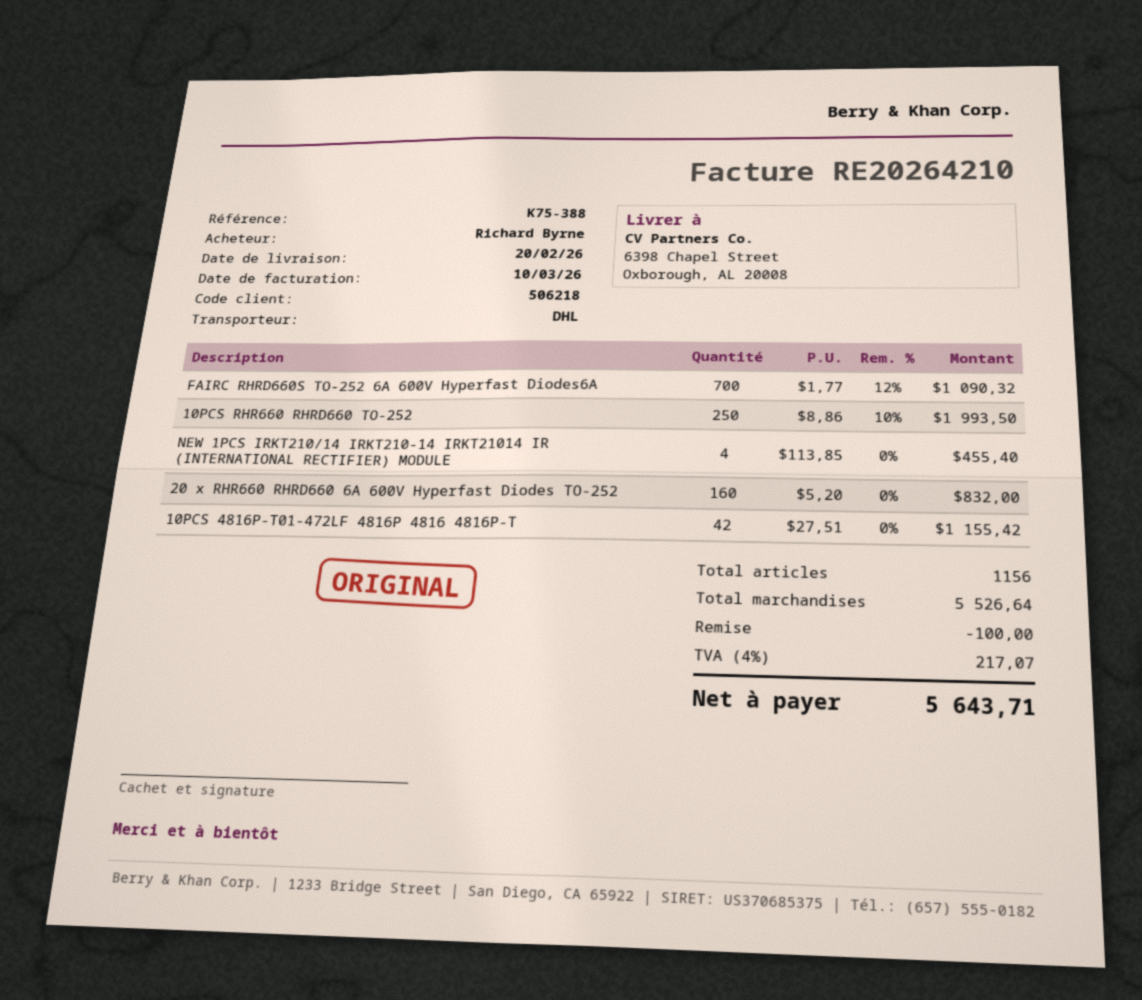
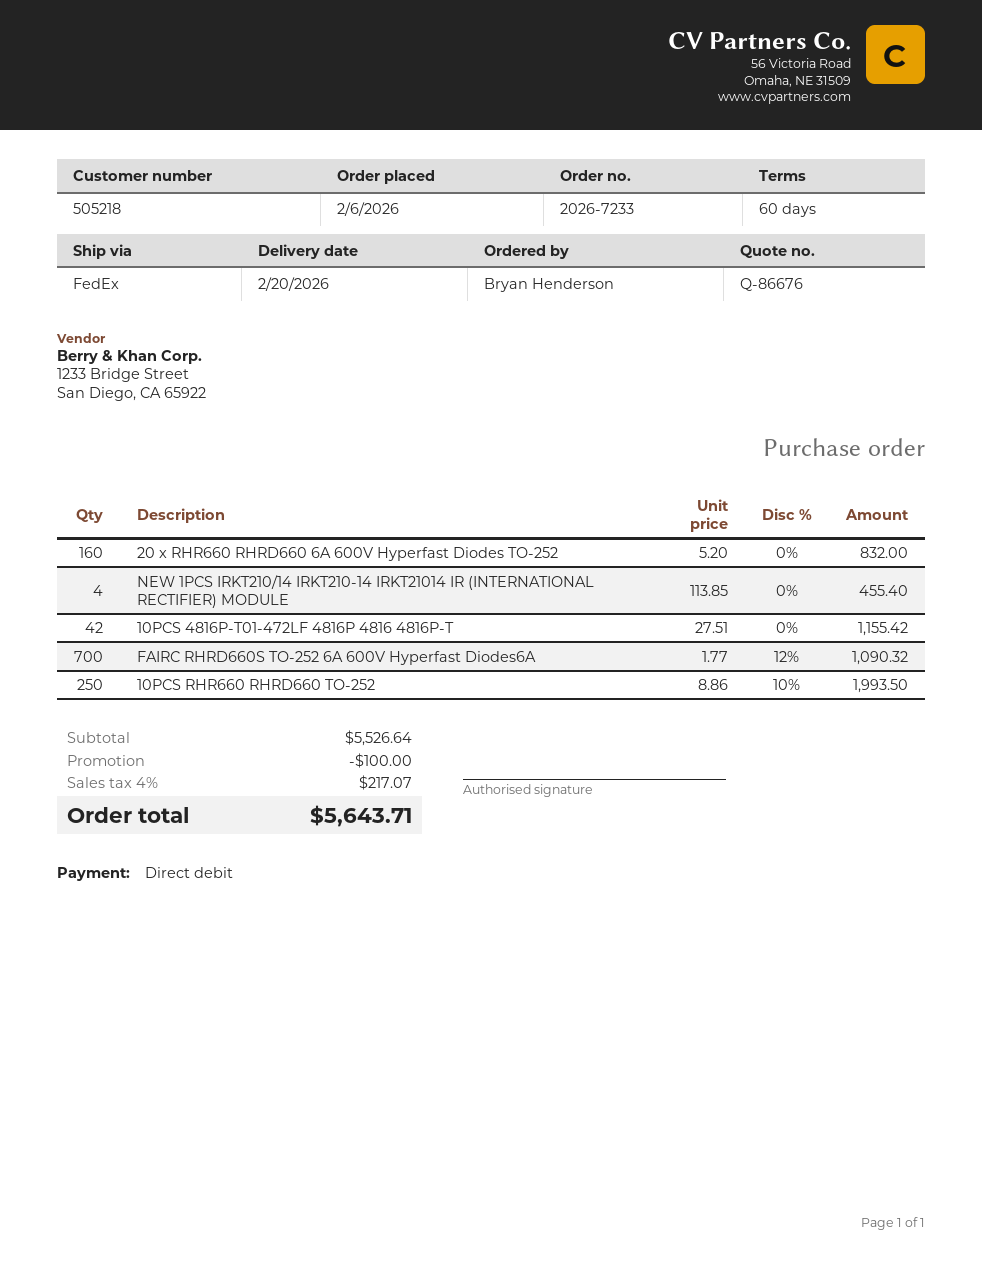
customer number: 506218 -> 505218
ordered by: Richard Byrne -> Bryan Henderson
shipping method: DHL -> FedEx

